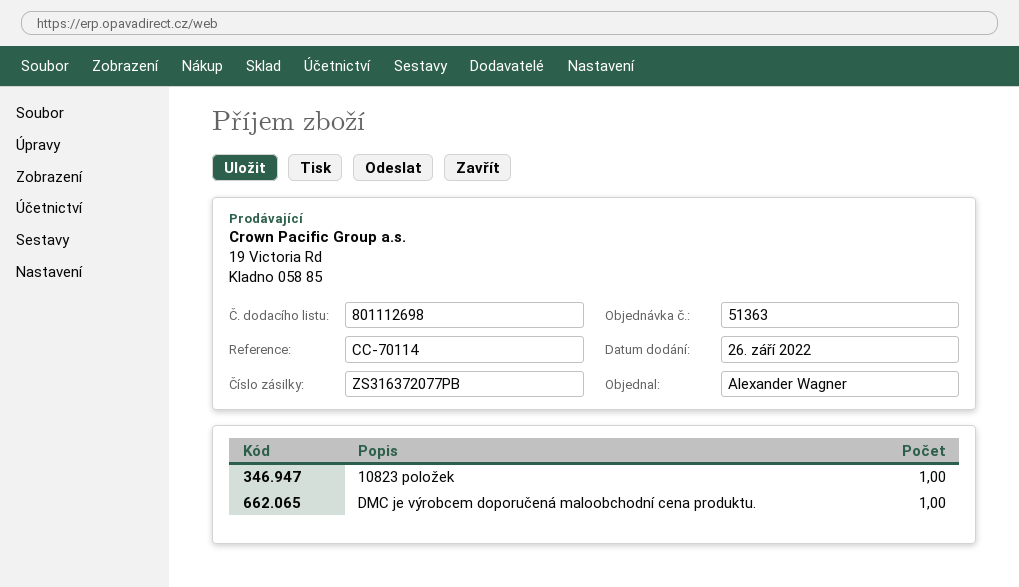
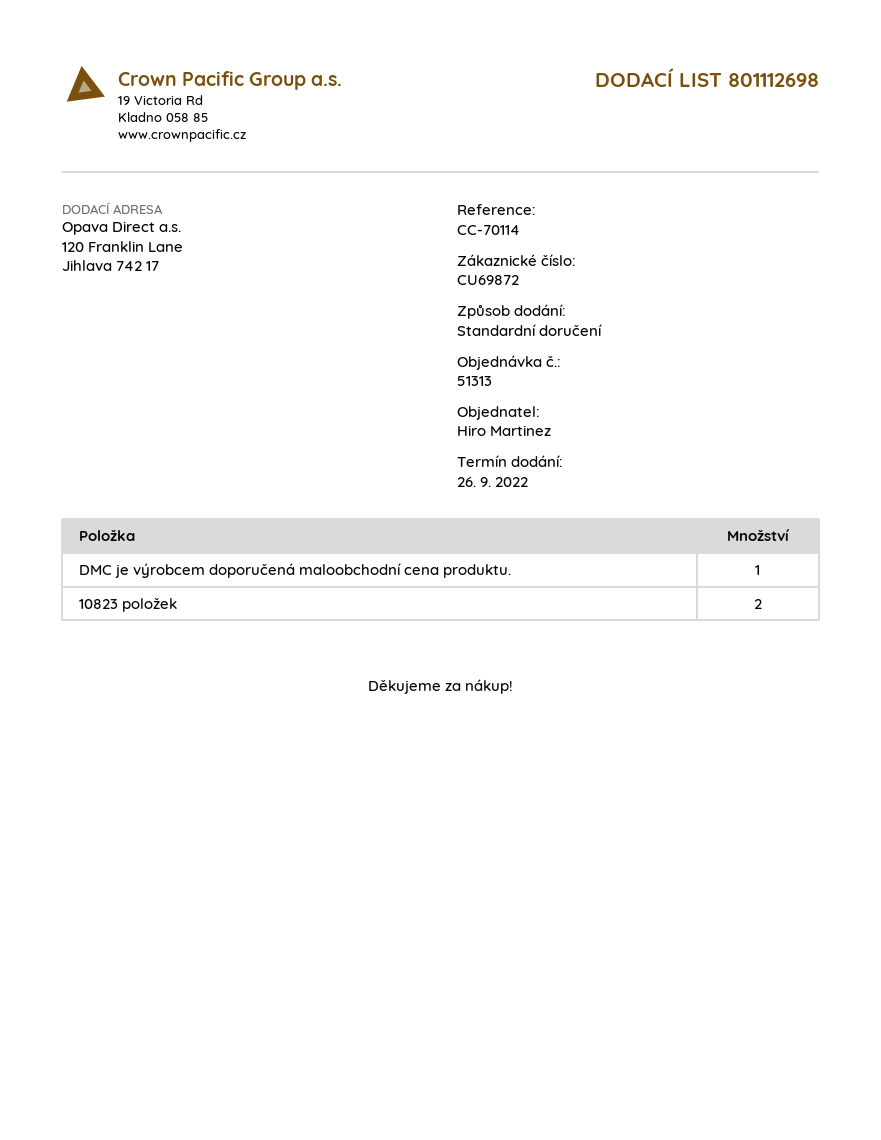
order number: 51363 -> 51313
ordered by: Alexander Wagner -> Hiro Martinez
10823 položek: 1 -> 2

